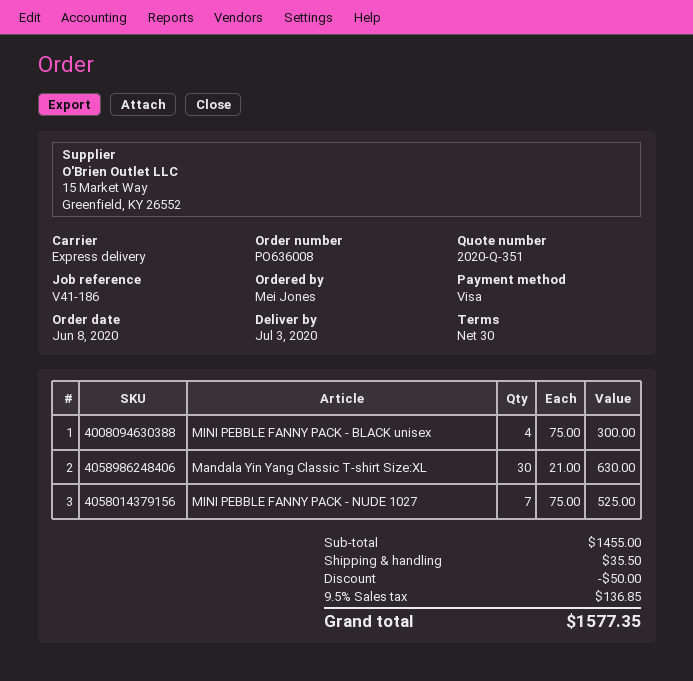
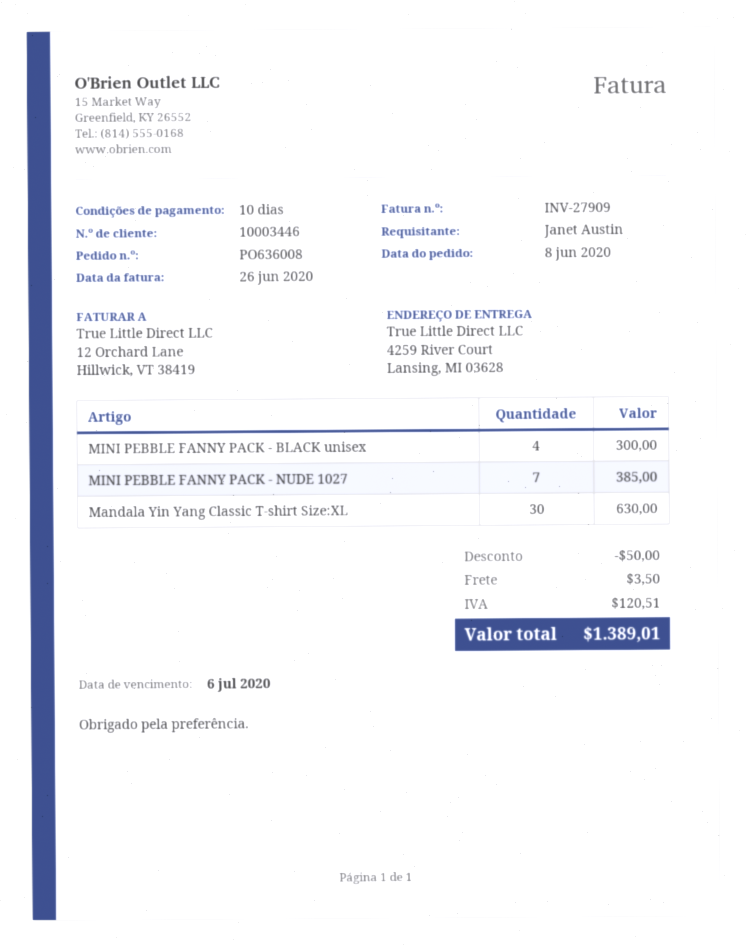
payment terms: 30 days -> 10 days
ordered by: Mei Jones -> Janet Austin
MINI PEBBLE FANNY PACK - NUDE 1027: 7 for 525.00 -> 7 for 385.00
shipping: 35.50 -> 3.50
tax: 136.85 -> 120.51
total: 1577.35 -> 1389.01

